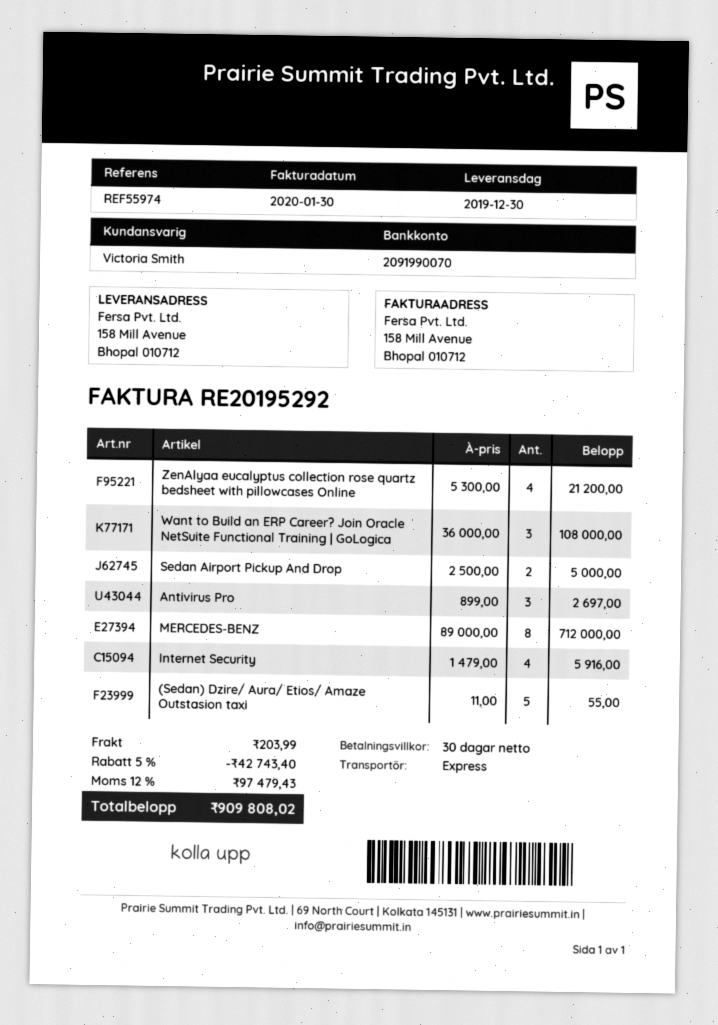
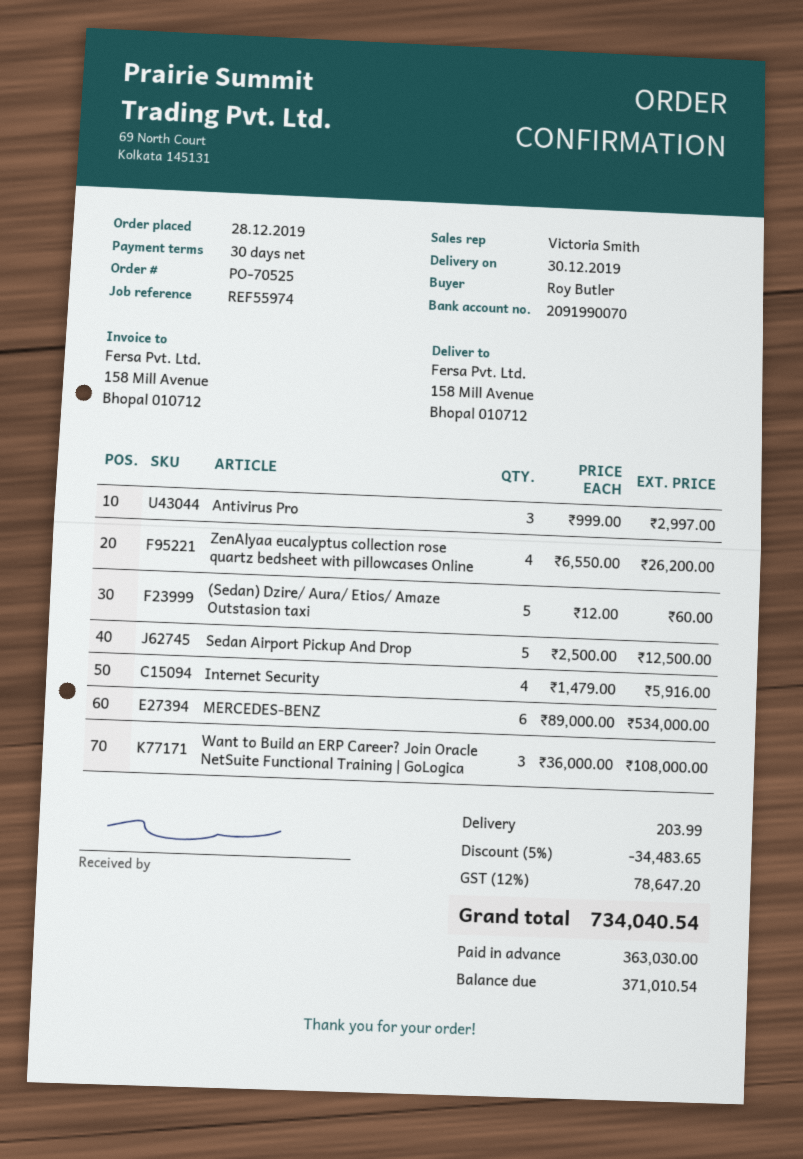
ZenAlyaa eucalyptus collection rose quartz bedsheet with pillowcases Online: 4 x 5300.00 = 21200.00 -> 4 x 6550.00 = 26200.00
Sedan Airport Pickup And Drop: 2 x 2500.00 = 5000.00 -> 5 x 2500.00 = 12500.00
Antivirus Pro: 3 x 899.00 = 2697.00 -> 3 x 999.00 = 2997.00
MERCEDES-BENZ: 8 x 89000.00 = 712000.00 -> 6 x 89000.00 = 534000.00
(Sedan) Dzire/ Aura/ Etios/ Amaze Outstasion taxi: 5 x 11.00 = 55.00 -> 5 x 12.00 = 60.00
discount: 5% = 42743.40 -> 5% = 34483.65
tax: 12% = 97479.43 -> 12% = 78647.20
total: 909808.02 -> 734040.54

